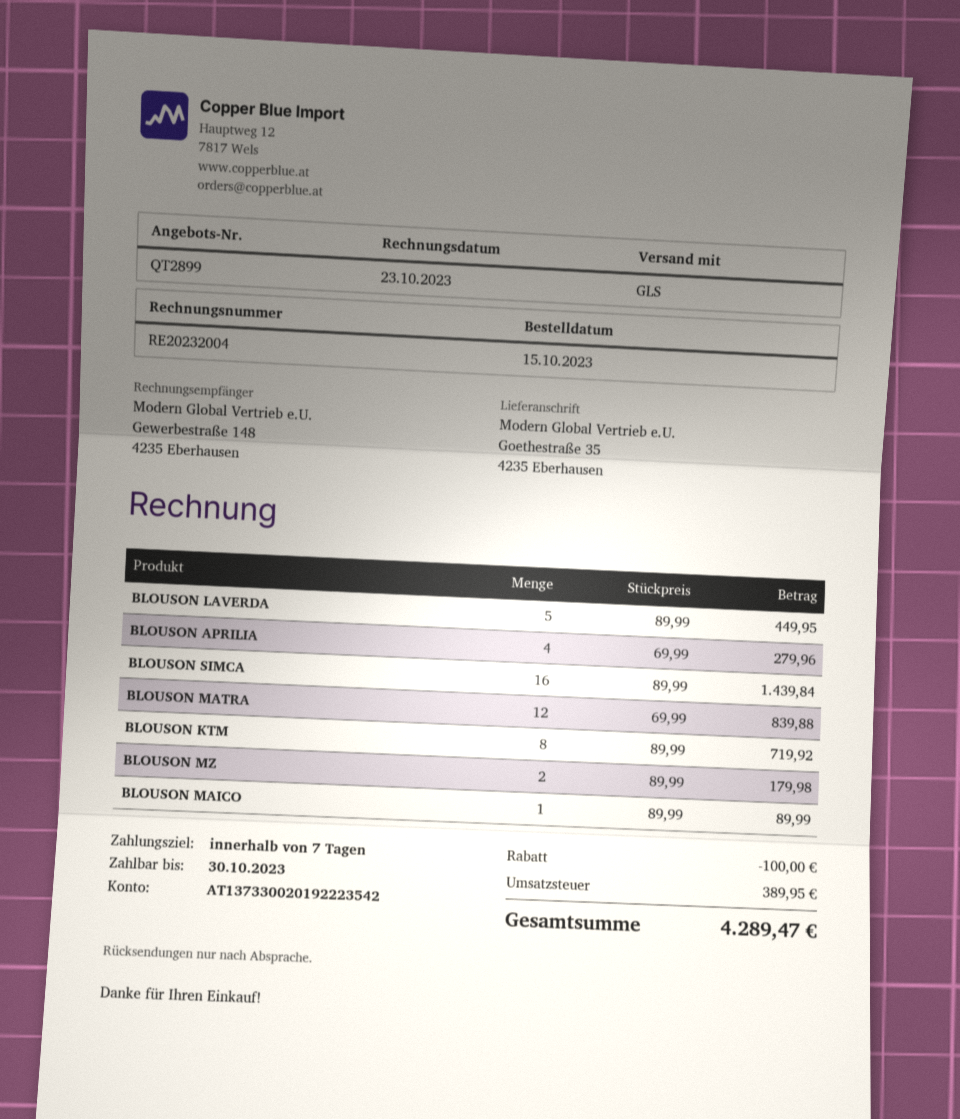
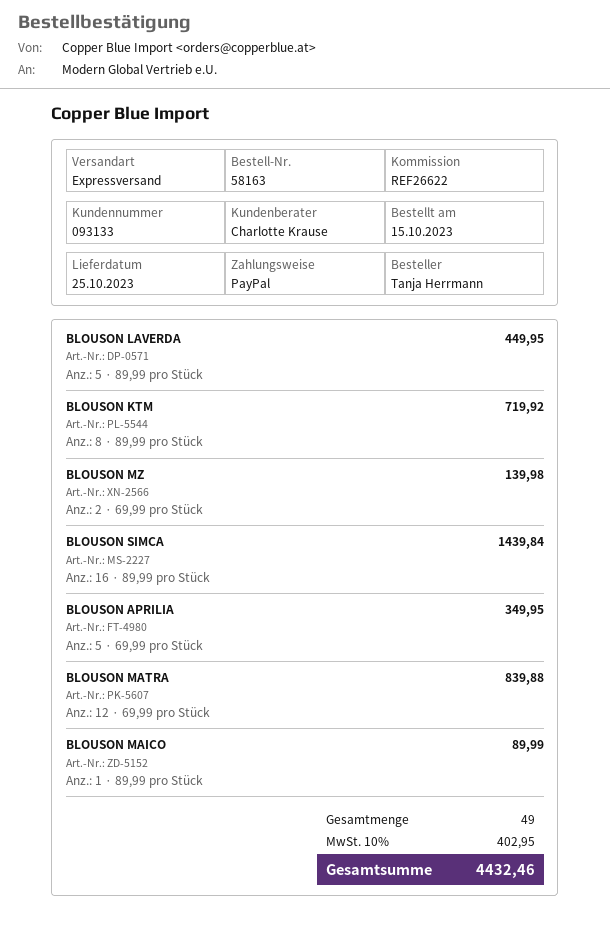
shipping method: GLS -> express
BLOUSON APRILIA: 4 x 69.99 = 279.96 -> 5 x 69.99 = 349.95
BLOUSON MZ: 2 x 89.99 = 179.98 -> 2 x 69.99 = 139.98
discount: 100.00 -> none
tax: 389.95 -> 402.95
total: 4289.47 -> 4432.46

